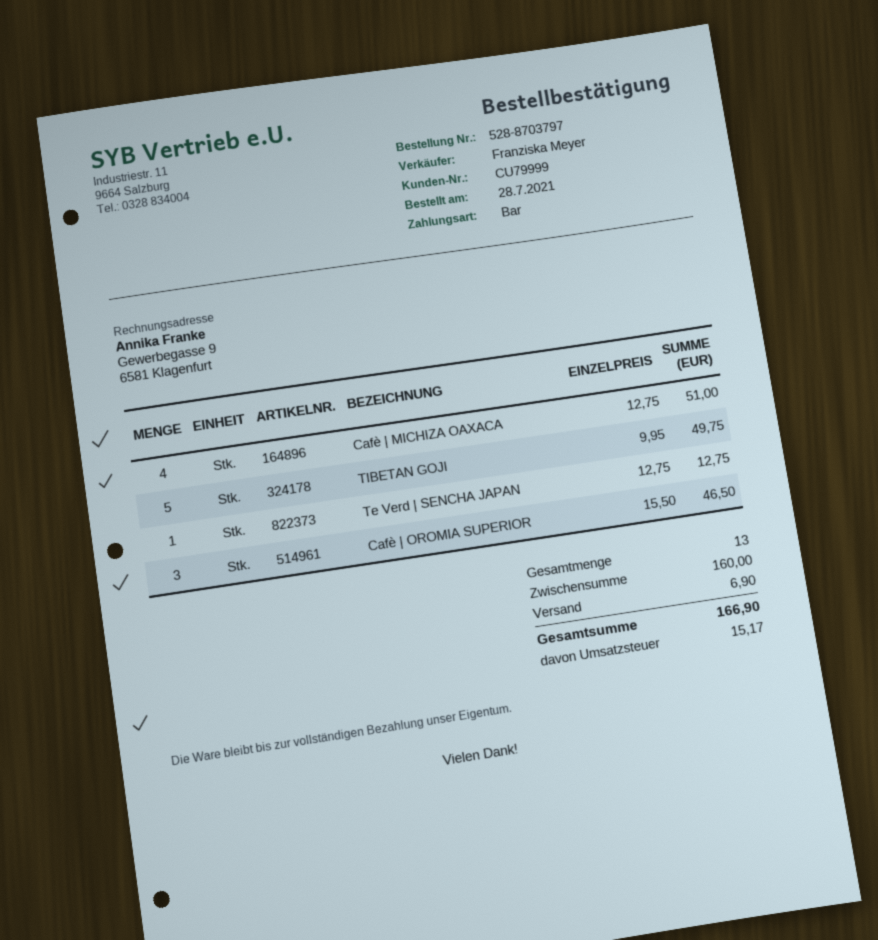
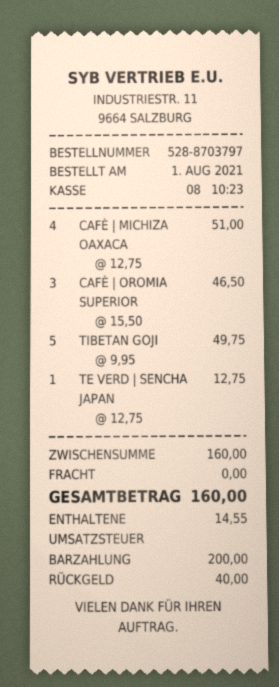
order date: 2021-07-28 -> 2021-08-01
shipping: 6.90 -> 0.00
tax: 15.17 -> 14.55
total: 166.90 -> 160.00

